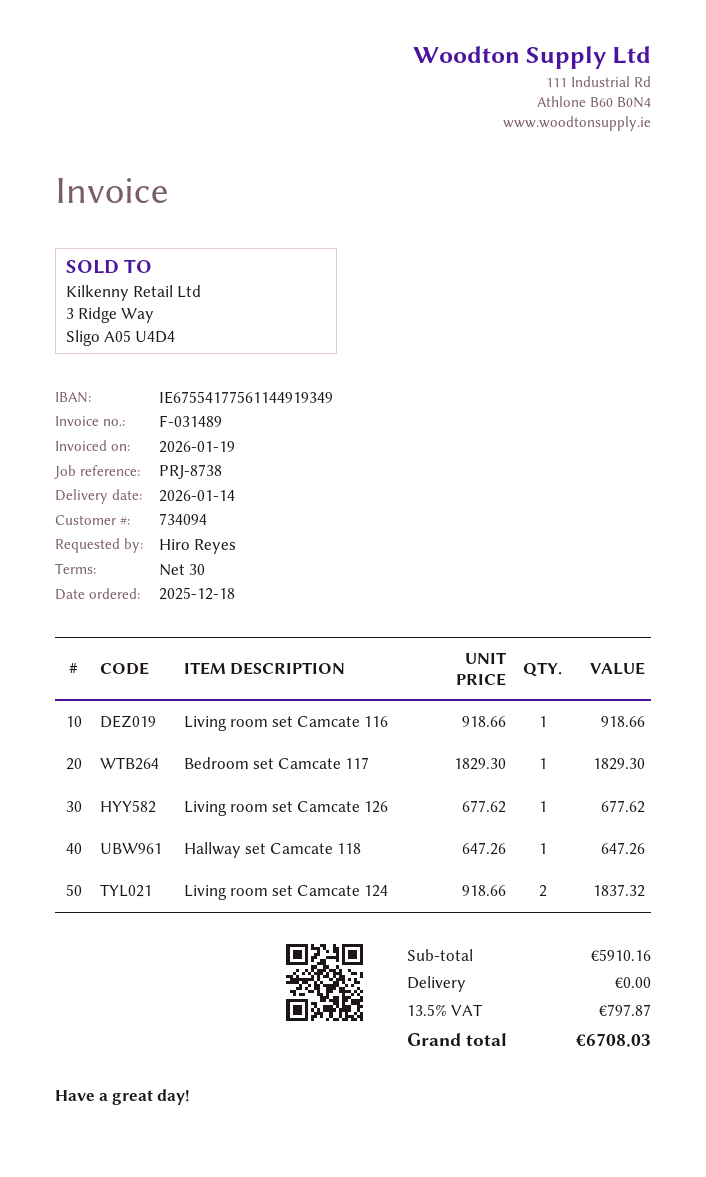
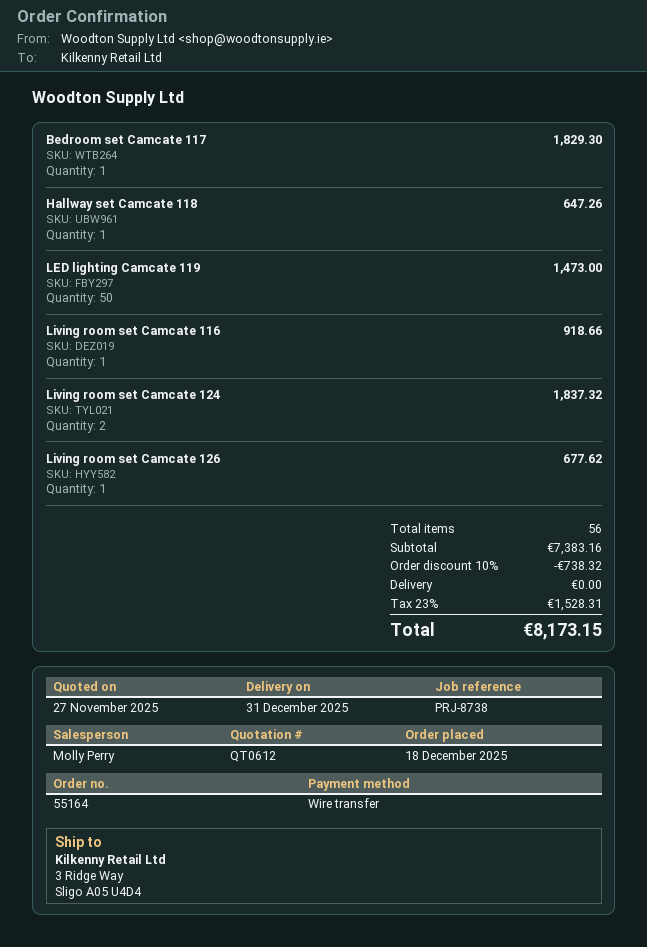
delivery date: 2026-01-14 -> 2025-12-31
LED lighting Camcate 119: none -> 50 for 1473.00
subtotal: 5910.16 -> 7383.16
discount: none -> 10% = 738.32
tax: 13.5% = 797.87 -> 23% = 1528.31
total: 6708.03 -> 8173.15

